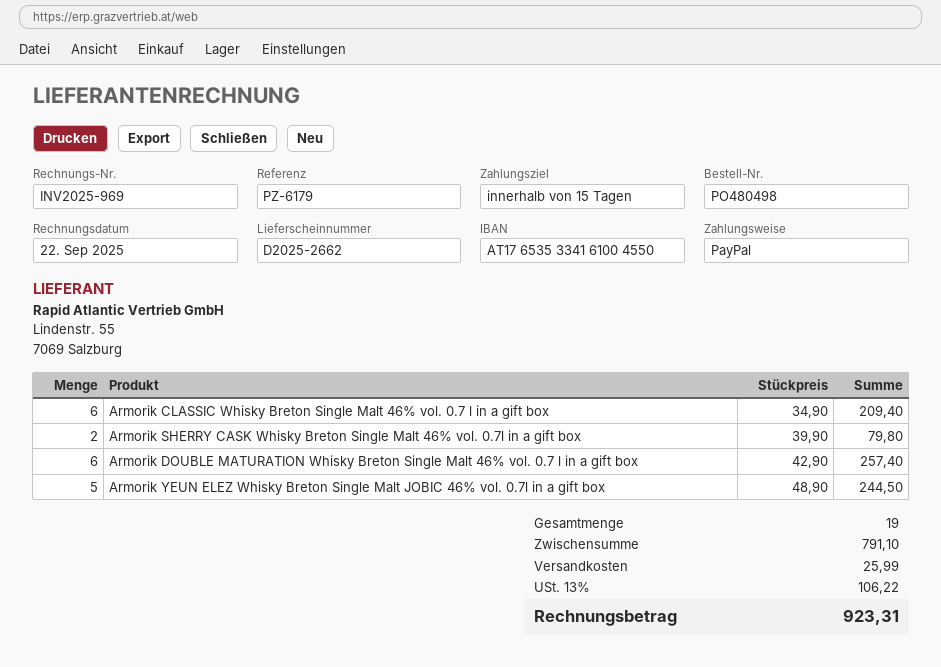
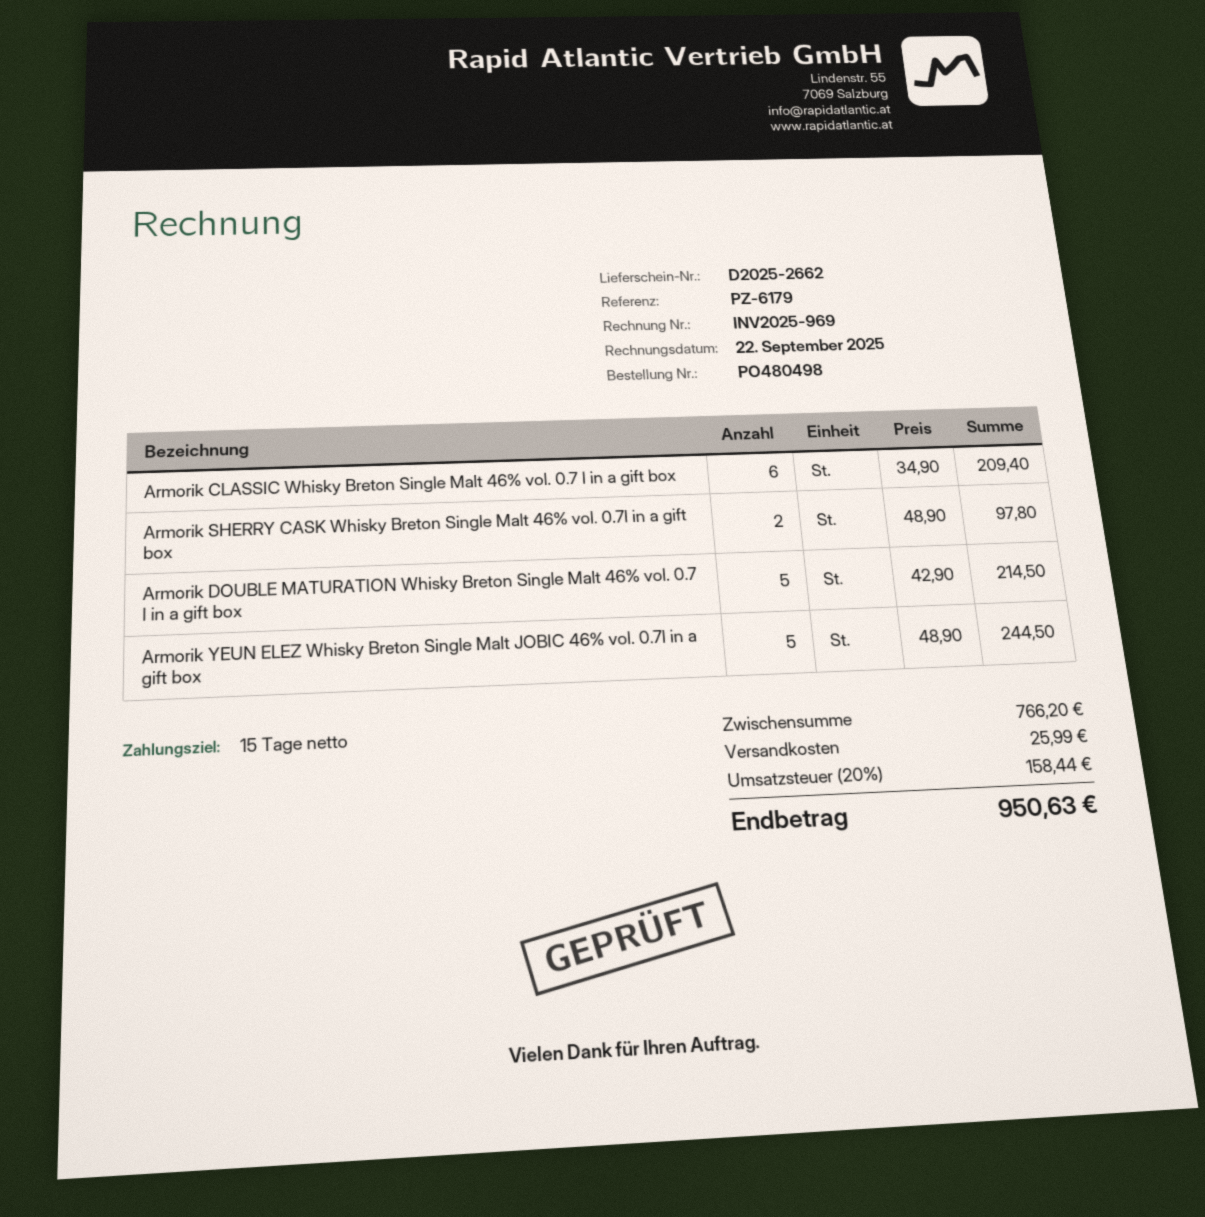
Armorik SHERRY CASK Whisky Breton Single Malt 46% vol. 0.7l in a gift box: 2 x 39.90 = 79.80 -> 2 x 48.90 = 97.80
Armorik DOUBLE MATURATION Whisky Breton Single Malt 46% vol. 0.7 l in a gift box: 6 x 42.90 = 257.40 -> 5 x 42.90 = 214.50
subtotal: 791.10 -> 766.20
tax: 13% = 106.22 -> 20% = 158.44
total: 923.31 -> 950.63

